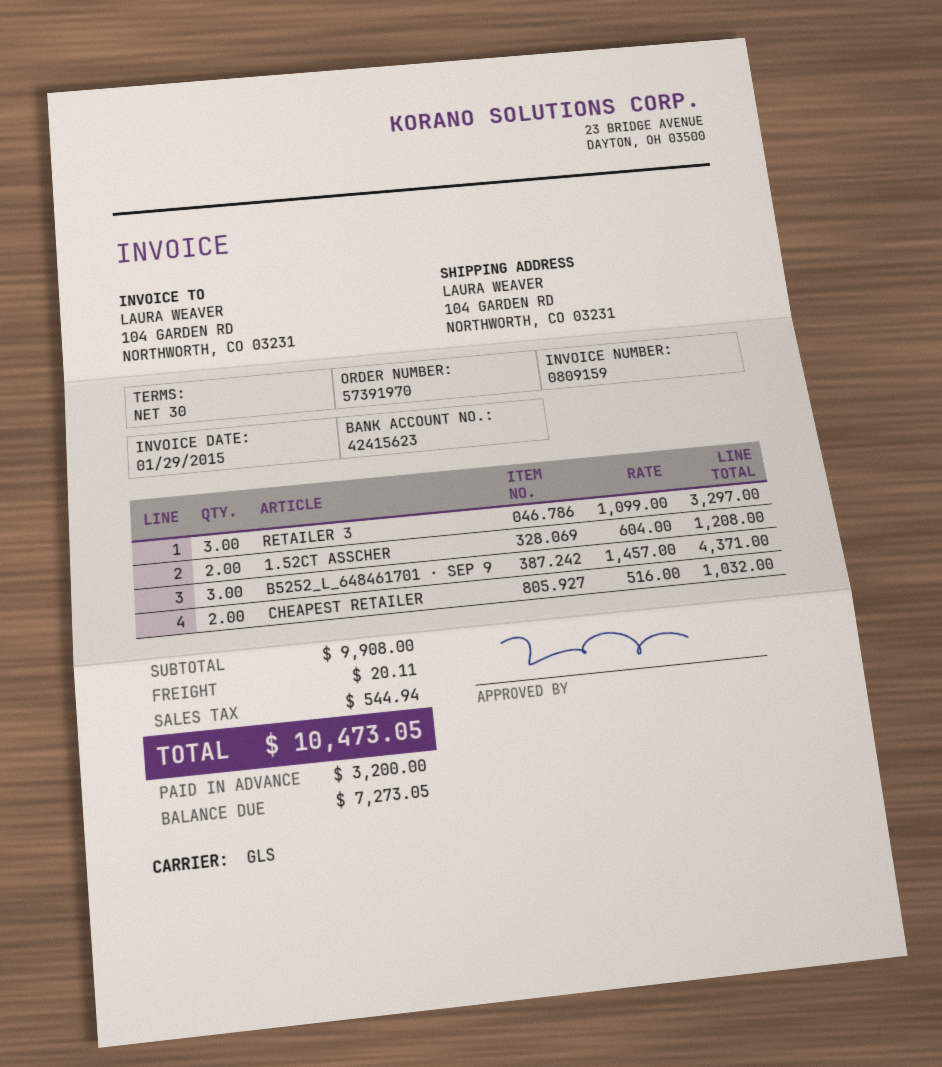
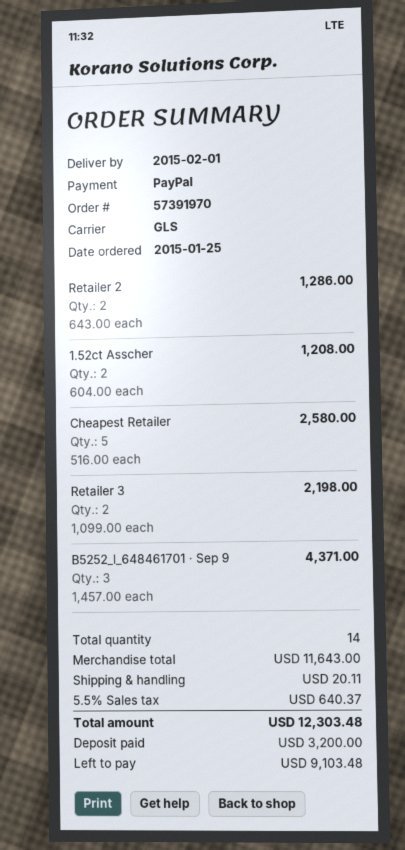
RETAILER 3: 3 x 1099.00 = 3297.00 -> 2 x 1099.00 = 2198.00
CHEAPEST RETAILER: 2 x 516.00 = 1032.00 -> 5 x 516.00 = 2580.00
Retailer 2: none -> 2 x 643.00 = 1286.00
subtotal: 9908.00 -> 11643.00
tax: 544.94 -> 640.37
total: 10473.05 -> 12303.48
balance: 7273.05 -> 9103.48

